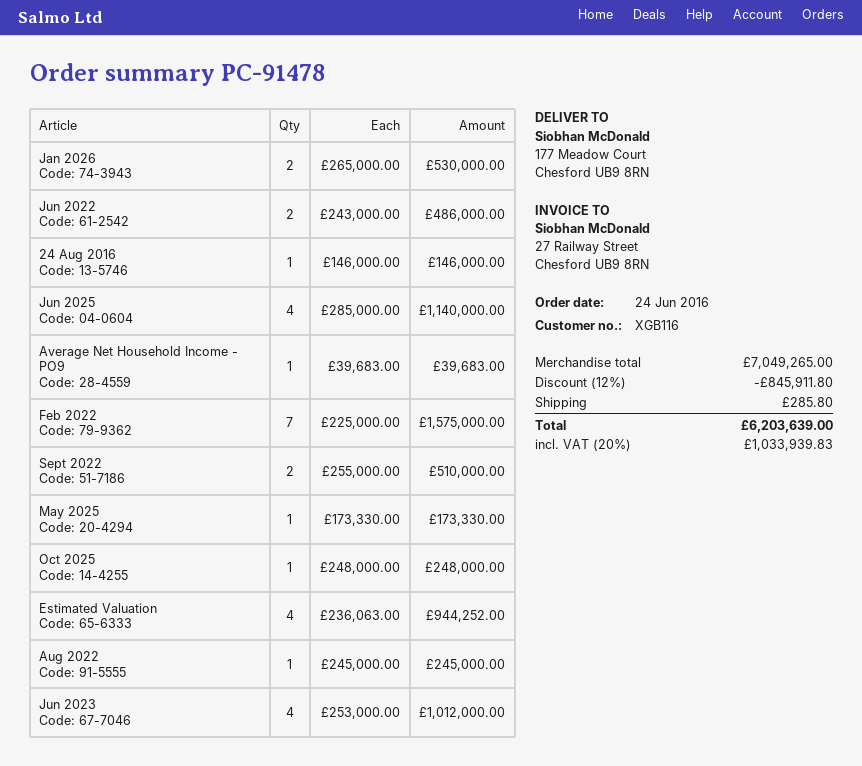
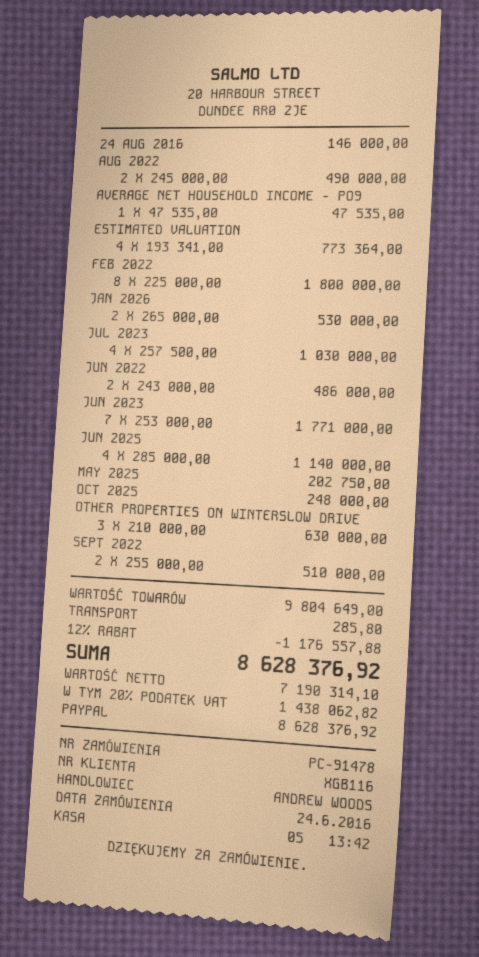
Average Net Household Income - PO9: 1 x 39683.00 = 39683.00 -> 1 x 47535.00 = 47535.00
Feb 2022: 7 x 225000.00 = 1575000.00 -> 8 x 225000.00 = 1800000.00
May 2025: 1 x 173330.00 = 173330.00 -> 1 x 202750.00 = 202750.00
Estimated Valuation: 4 x 236063.00 = 944252.00 -> 4 x 193341.00 = 773364.00
Aug 2022: 1 x 245000.00 = 245000.00 -> 2 x 245000.00 = 490000.00
Jun 2023: 4 x 253000.00 = 1012000.00 -> 7 x 253000.00 = 1771000.00
JUL 2023: none -> 4 x 257500.00 = 1030000.00
OTHER PROPERTIES ON WINTERSLOW DRIVE: none -> 3 x 210000.00 = 630000.00
subtotal: 7049265.00 -> 9804649.00
discount: 12% = 845911.80 -> 12% = 1176557.88
tax: 20% = 1033939.83 -> 20% = 1438062.82
total: 6203639.00 -> 8628376.92

